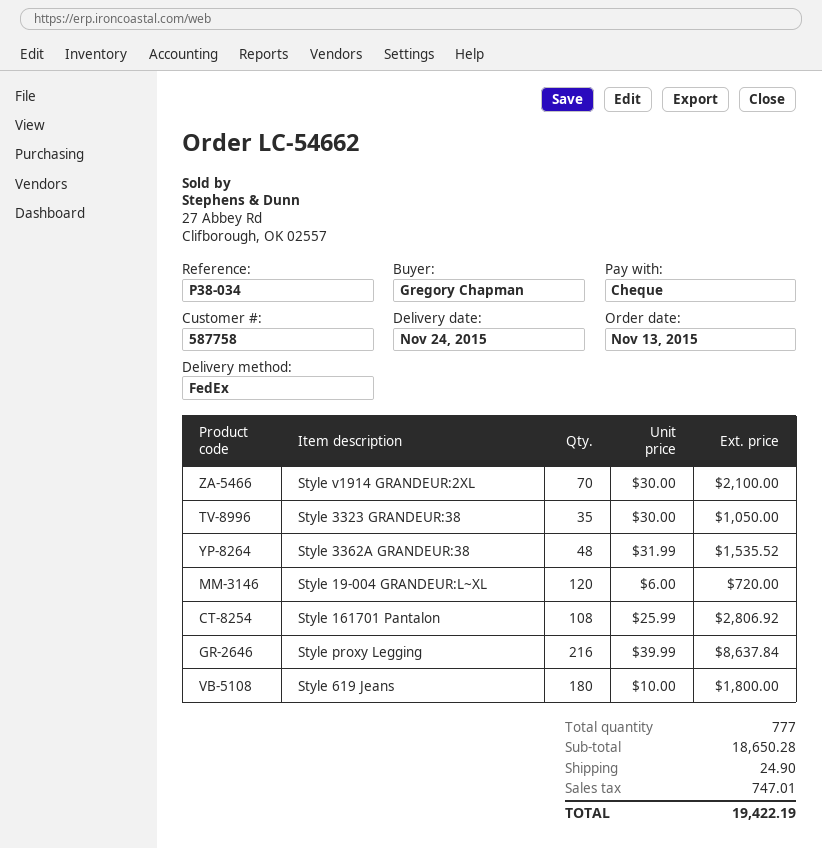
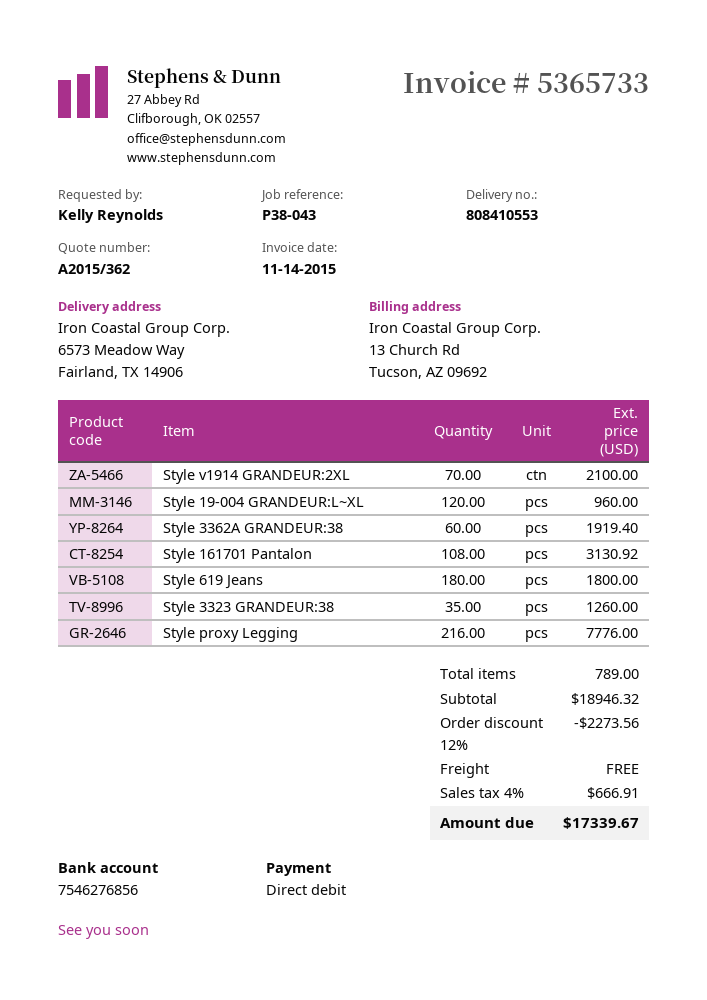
reference: P38-034 -> P38-043
ordered by: Gregory Chapman -> Kelly Reynolds
payment method: cheque -> direct debit
Style 3323 GRANDEUR:38: 35 for 1050.00 -> 35 for 1260.00
Style 3362A GRANDEUR:38: 48 for 1535.52 -> 60 for 1919.40
Style 19-004 GRANDEUR:L~XL: 120 for 720.00 -> 120 for 960.00
Style 161701 Pantalon: 108 for 2806.92 -> 108 for 3130.92
Style proxy Legging: 216 for 8637.84 -> 216 for 7776.00
total quantity: 777 -> 789
subtotal: 18650.28 -> 18946.32
discount: none -> 12% = 2273.56
shipping: 24.90 -> 0.00
tax: 747.01 -> 666.91
total: 19422.19 -> 17339.67

